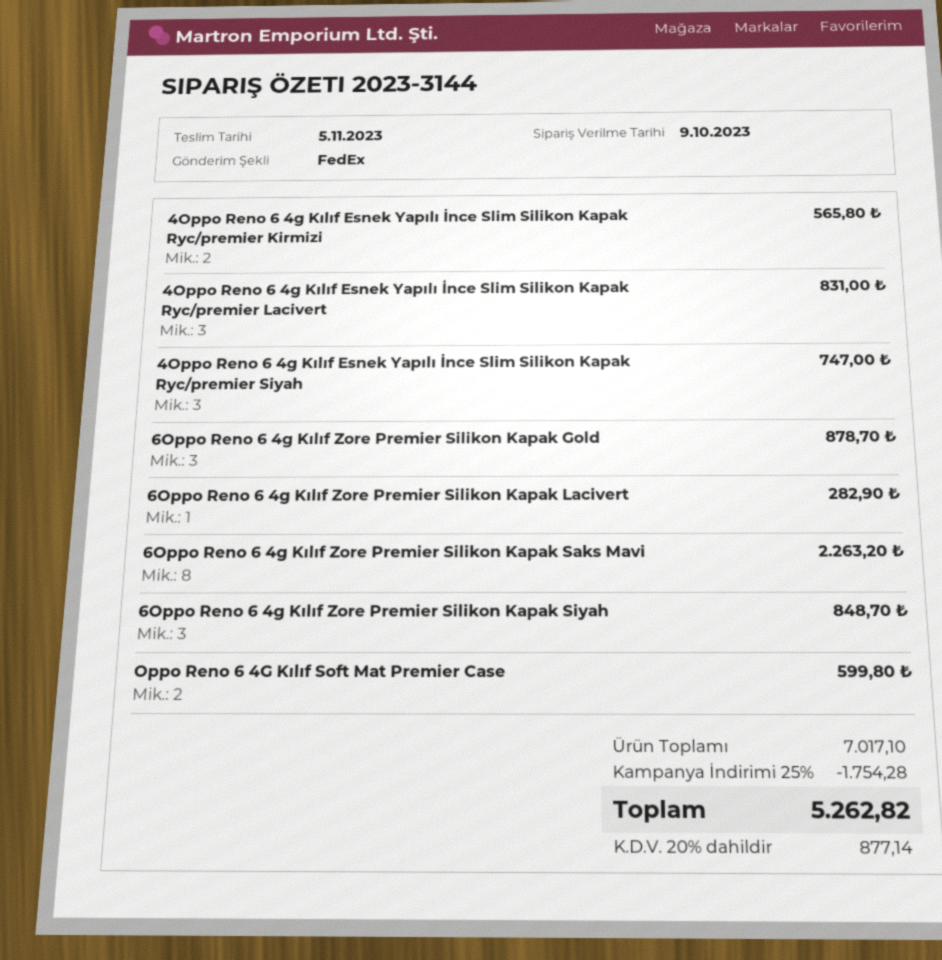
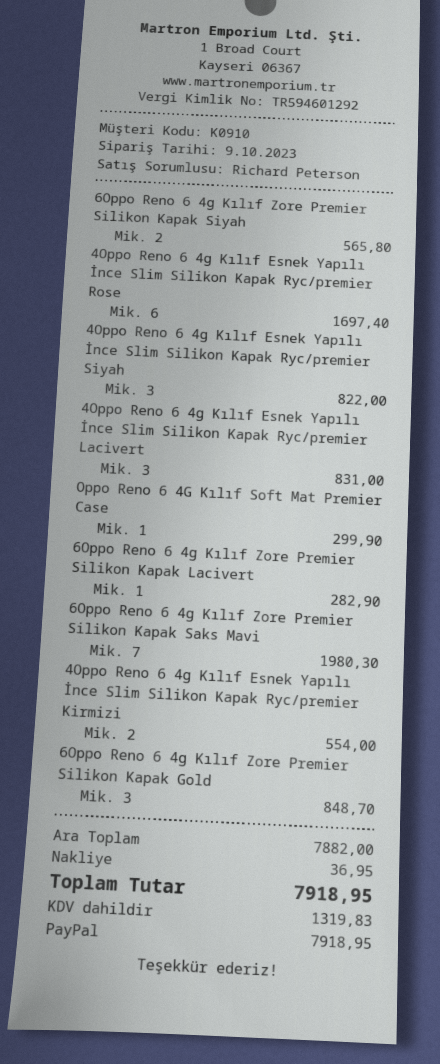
4Oppo Reno 6 4g Kılıf Esnek Yapılı İnce Slim Silikon Kapak Ryc/premier Kirmizi: 2 for 565.80 -> 2 for 554.00
4Oppo Reno 6 4g Kılıf Esnek Yapılı İnce Slim Silikon Kapak Ryc/premier Siyah: 3 for 747.00 -> 3 for 822.00
6Oppo Reno 6 4g Kılıf Zore Premier Silikon Kapak Gold: 3 for 878.70 -> 3 for 848.70
6Oppo Reno 6 4g Kılıf Zore Premier Silikon Kapak Saks Mavi: 8 for 2263.20 -> 7 for 1980.30
6Oppo Reno 6 4g Kılıf Zore Premier Silikon Kapak Siyah: 3 for 848.70 -> 2 for 565.80
Oppo Reno 6 4G Kılıf Soft Mat Premier Case: 2 for 599.80 -> 1 for 299.90
4Oppo Reno 6 4g Kılıf Esnek Yapılı İnce Slim Silikon Kapak Ryc/premier Rose: none -> 6 for 1697.40
subtotal: 7017.10 -> 7882.00
discount: 25% = 1754.28 -> none
shipping: none -> 36.95
tax: 877.14 -> 1319.83
total: 5262.82 -> 7918.95

